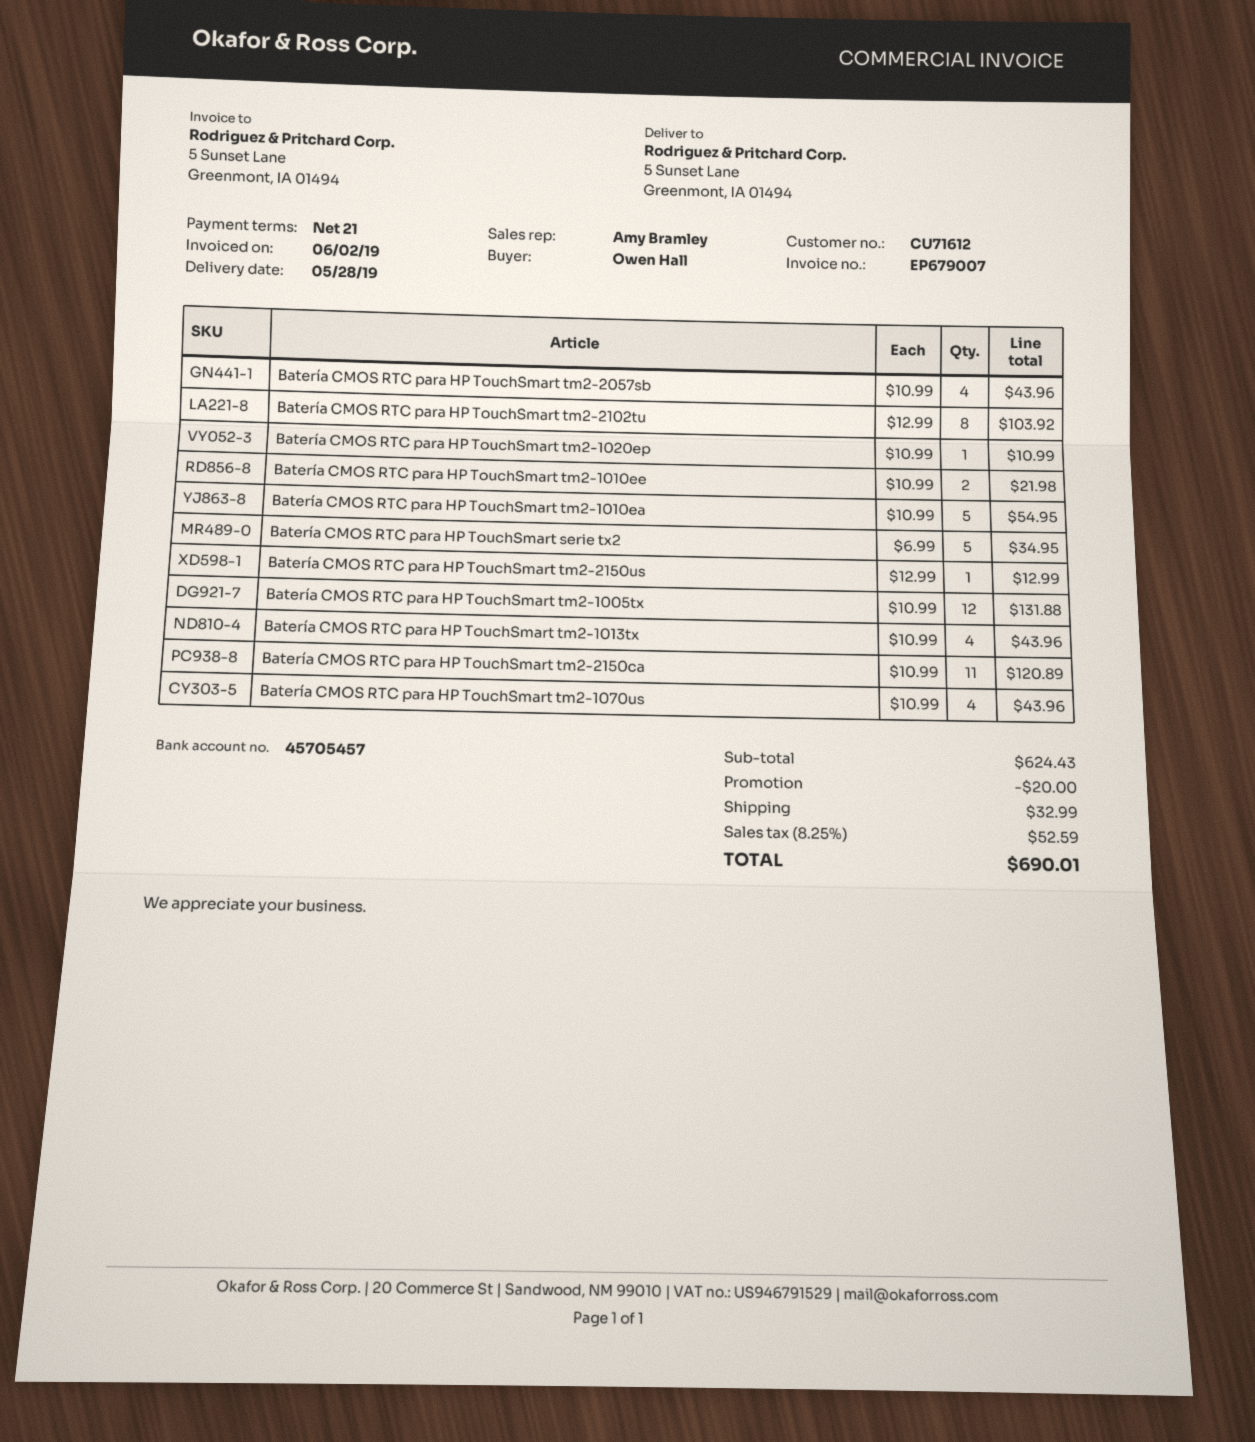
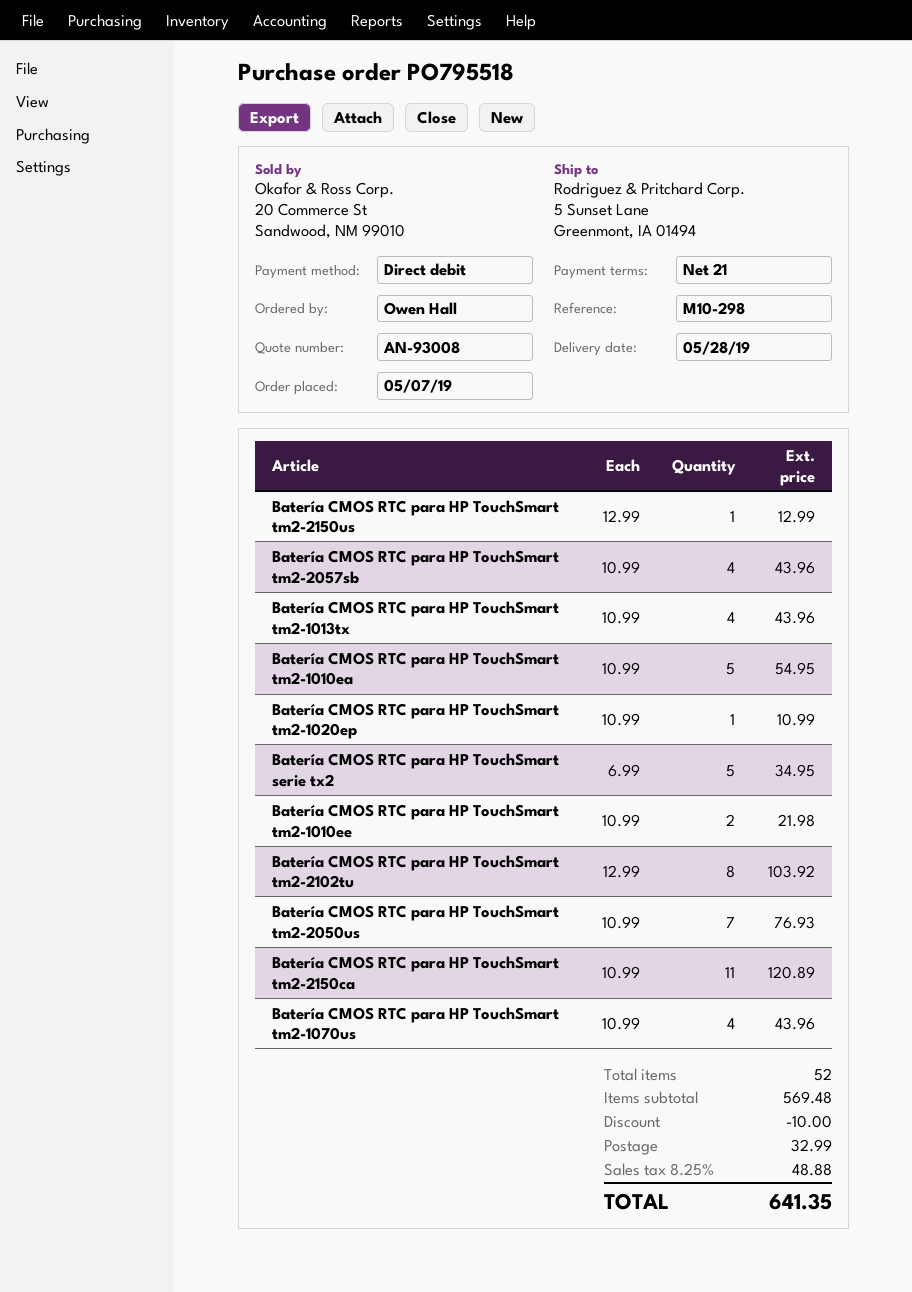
Batería CMOS RTC para HP TouchSmart tm2-1005tx: 12 x 10.99 = 131.88 -> none
Batería CMOS RTC para HP TouchSmart tm2-2050us: none -> 7 x 10.99 = 76.93
subtotal: 624.43 -> 569.48
discount: 20.00 -> 10.00
tax: 8.25% = 52.59 -> 8.25% = 48.88
total: 690.01 -> 641.35

